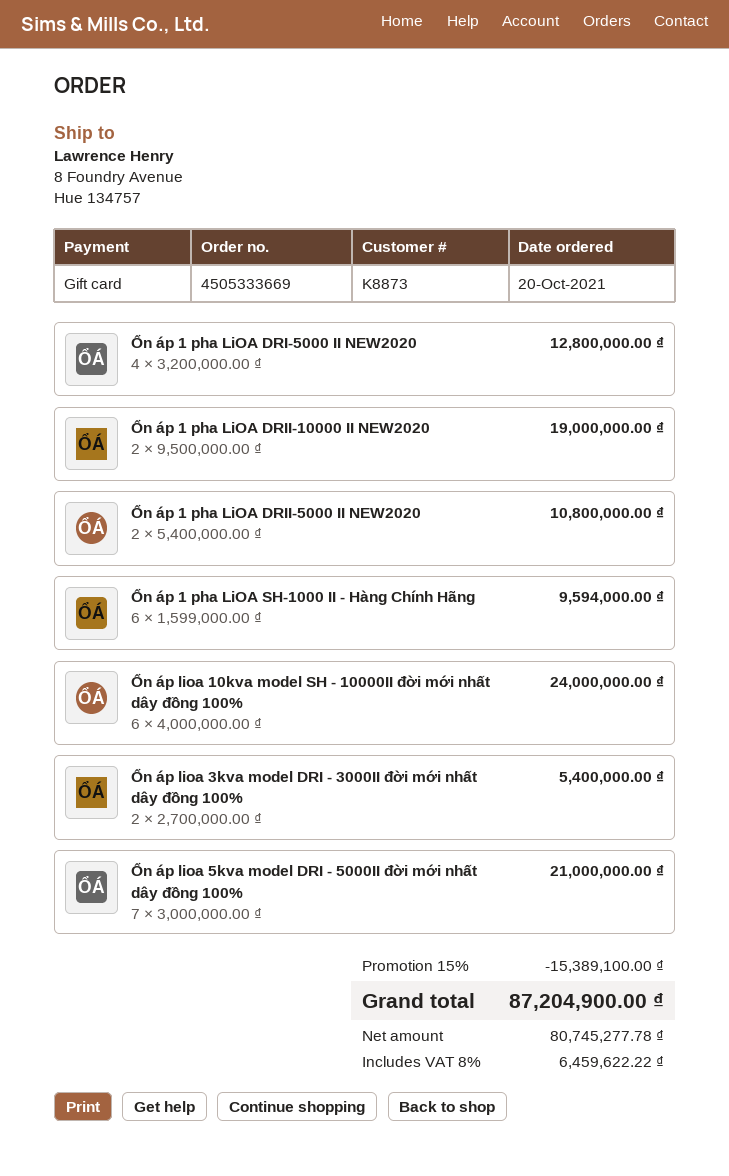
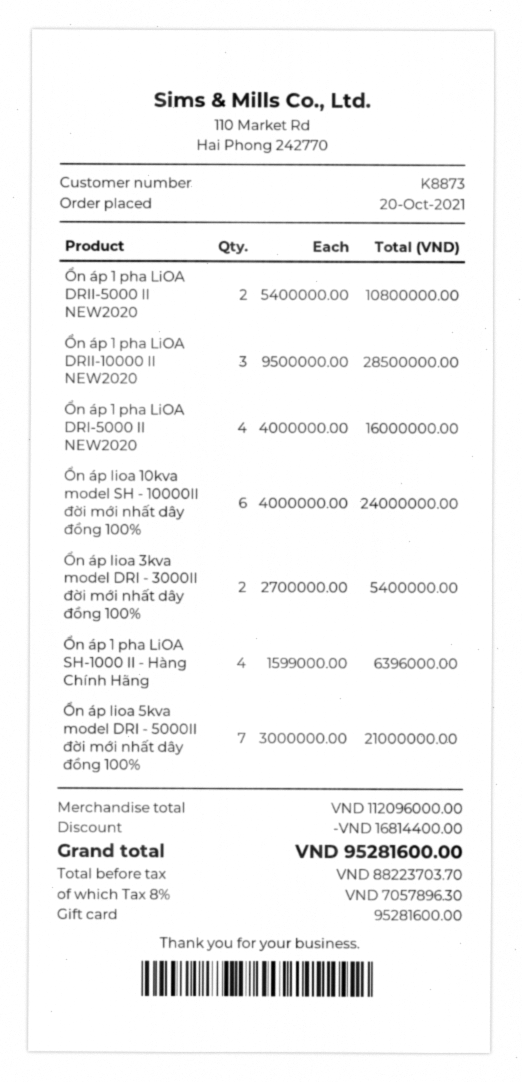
Ổn áp 1 pha LiOA DRI-5000 II NEW2020: 4 x 3200000.00 = 12800000.00 -> 4 x 4000000.00 = 16000000.00
Ổn áp 1 pha LiOA DRII-10000 II NEW2020: 2 x 9500000.00 = 19000000.00 -> 3 x 9500000.00 = 28500000.00
Ổn áp 1 pha LiOA SH-1000 II - Hàng Chính Hãng: 6 x 1599000.00 = 9594000.00 -> 4 x 1599000.00 = 6396000.00
discount: 15389100.00 -> 16814400.00
net: 80745277.78 -> 88223703.70
tax: 8% = 6459622.22 -> 8% = 7057896.30
total: 87204900.00 -> 95281600.00

